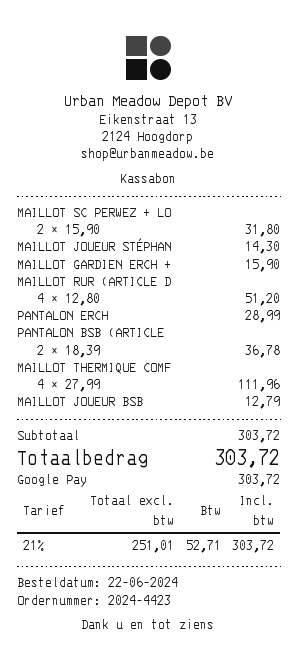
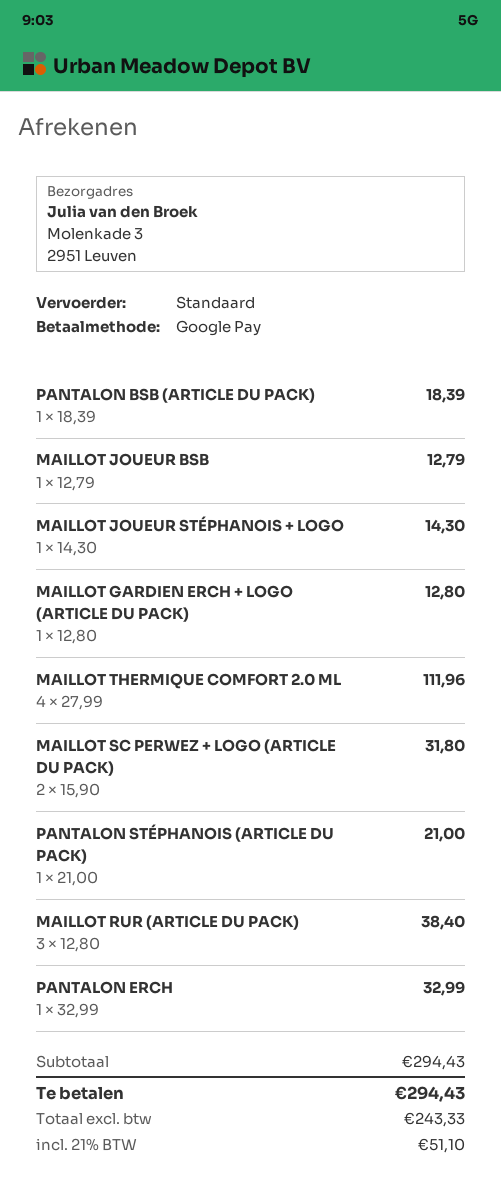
MAILLOT GARDIEN ERCH +: 1 x 15.90 = 15.90 -> 1 x 12.80 = 12.80
MAILLOT RUR (ARTICLE D: 4 x 12.80 = 51.20 -> 3 x 12.80 = 38.40
PANTALON ERCH: 1 x 28.99 = 28.99 -> 1 x 32.99 = 32.99
PANTALON BSB (ARTICLE: 2 x 18.39 = 36.78 -> 1 x 18.39 = 18.39
PANTALON STÉPHANOIS (ARTICLE DU PACK): none -> 1 x 21.00 = 21.00
subtotal: 303.72 -> 294.43
net: 251.01 -> 243.33
tax: 21% = 52.71 -> 21% = 51.10
total: 303.72 -> 294.43

